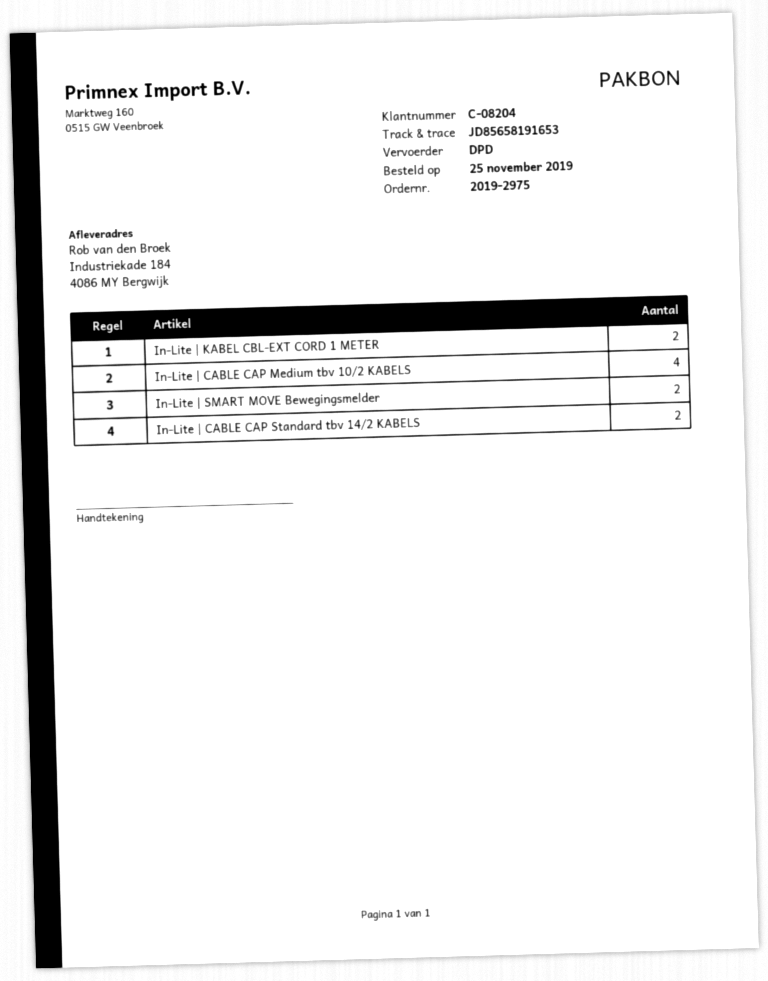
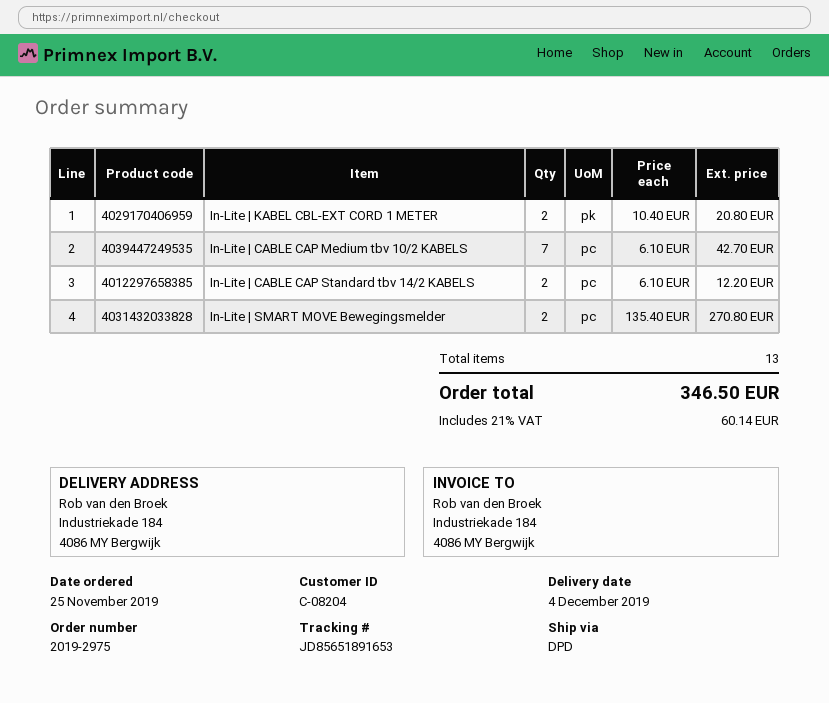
tracking number: JD85658191653 -> JD85651891653
In-Lite | CABLE CAP Medium tbv 10/2 KABELS: 4 -> 7

